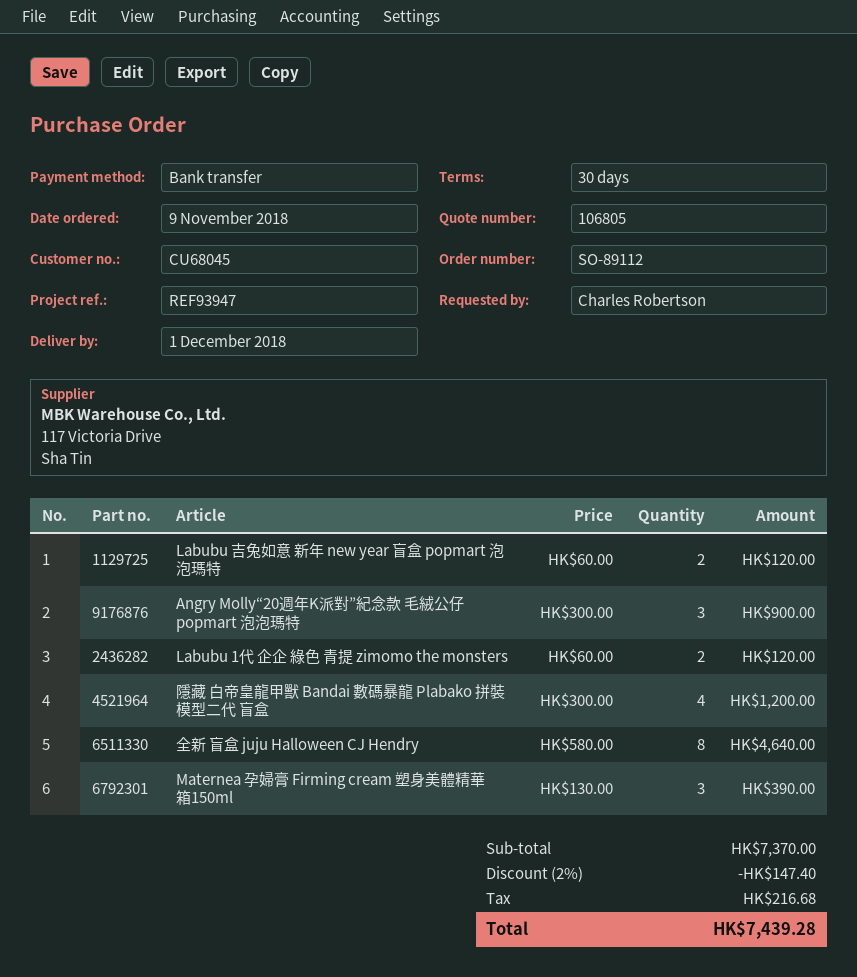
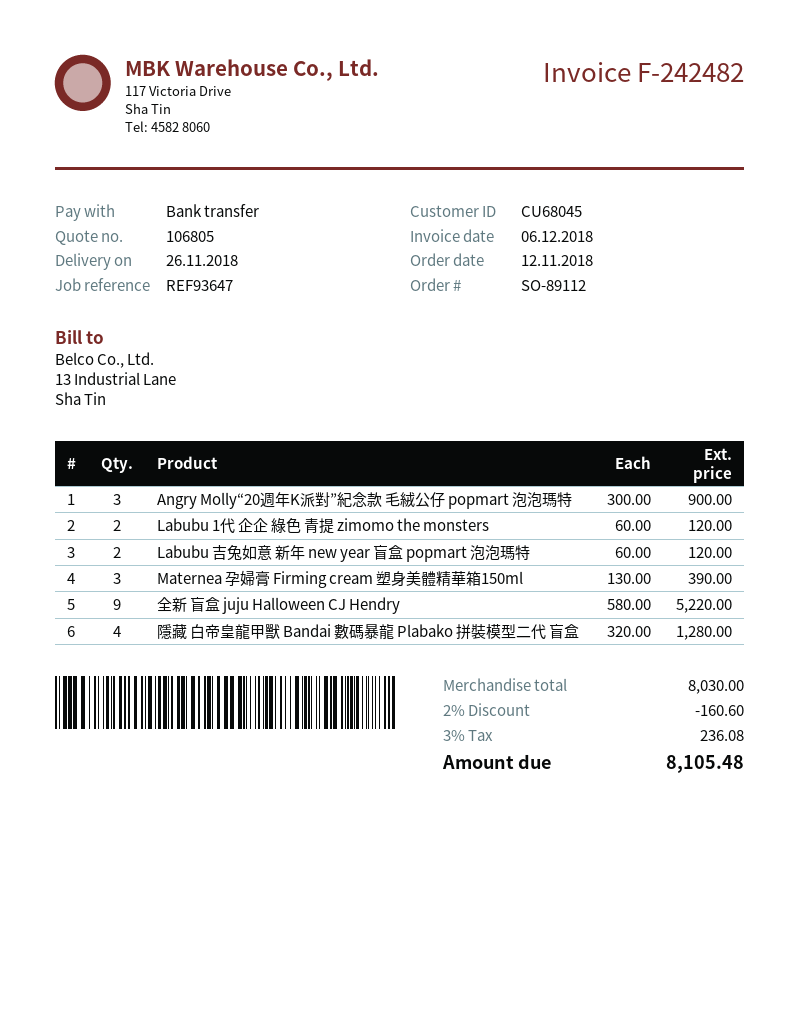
order date: 2018-11-09 -> 2018-11-12
delivery date: 2018-12-01 -> 2018-11-26
reference: REF93947 -> REF93647
隱藏 白帝皇龍甲獸 Bandai 數碼暴龍 Plabako 拼裝模型二代 盲盒: 4 x 300.00 = 1200.00 -> 4 x 320.00 = 1280.00
全新 盲盒 juju Halloween CJ Hendry: 8 x 580.00 = 4640.00 -> 9 x 580.00 = 5220.00
subtotal: 7370.00 -> 8030.00
discount: 2% = 147.40 -> 2% = 160.60
tax: 216.68 -> 236.08
total: 7439.28 -> 8105.48

